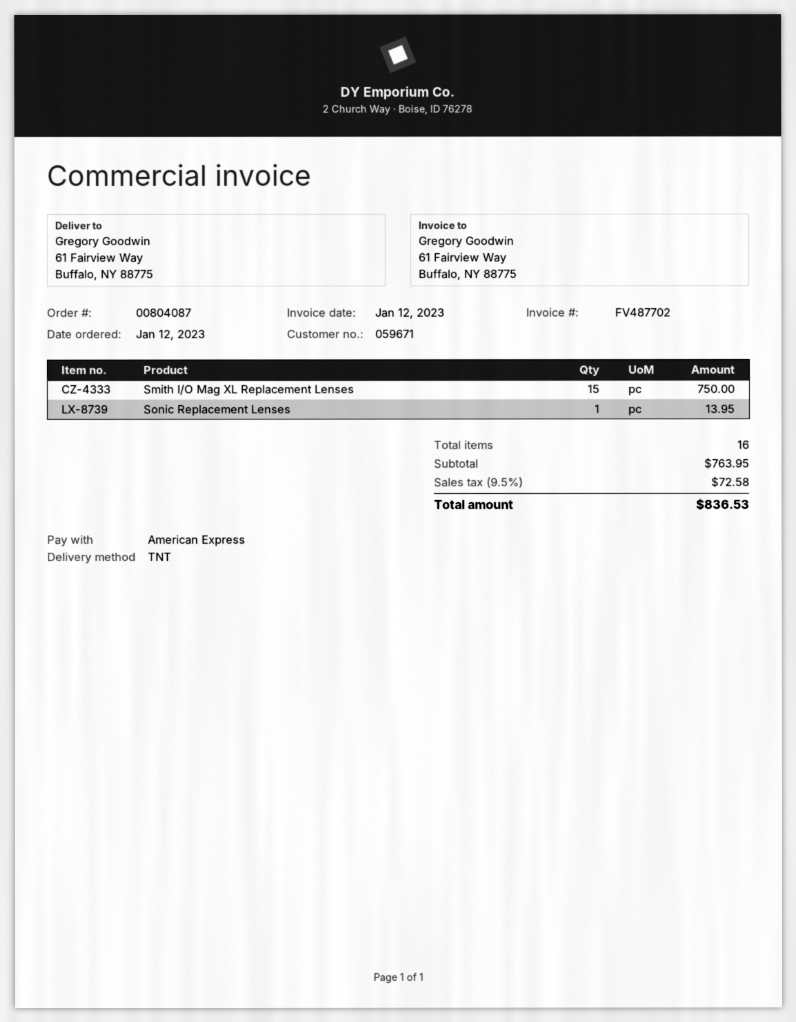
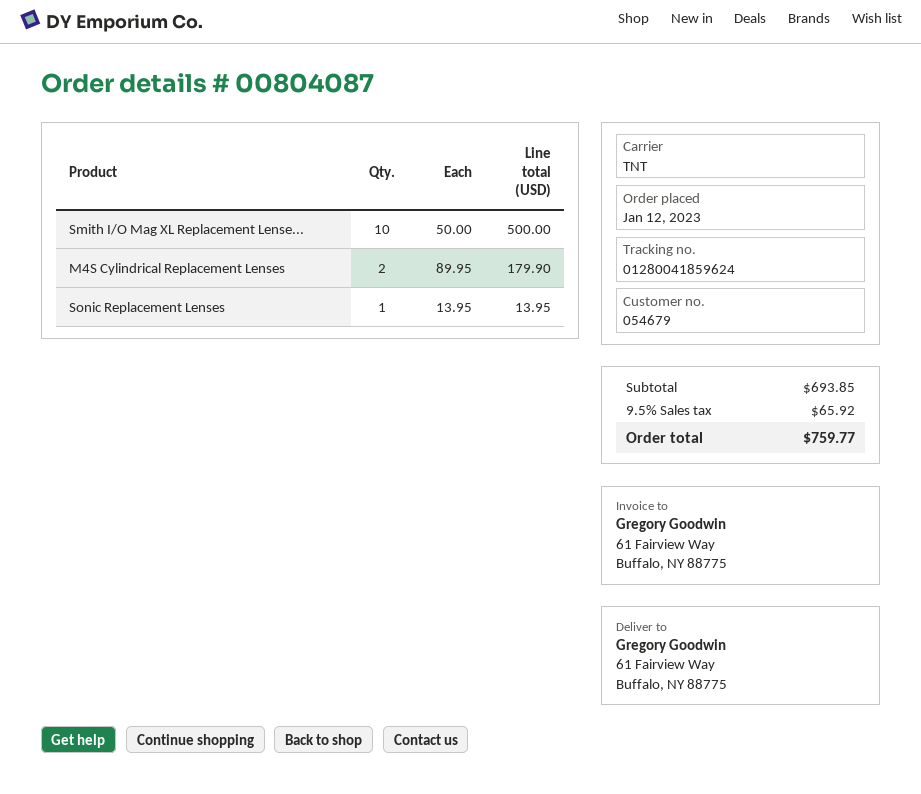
customer number: 059671 -> 054679
Smith I/O Mag XL Replacement Lenses: 15 for 750.00 -> 10 for 500.00
M4S Cylindrical Replacement Lenses: none -> 2 for 179.90
subtotal: 763.95 -> 693.85
tax: 9.5% = 72.58 -> 9.5% = 65.92
total: 836.53 -> 759.77

